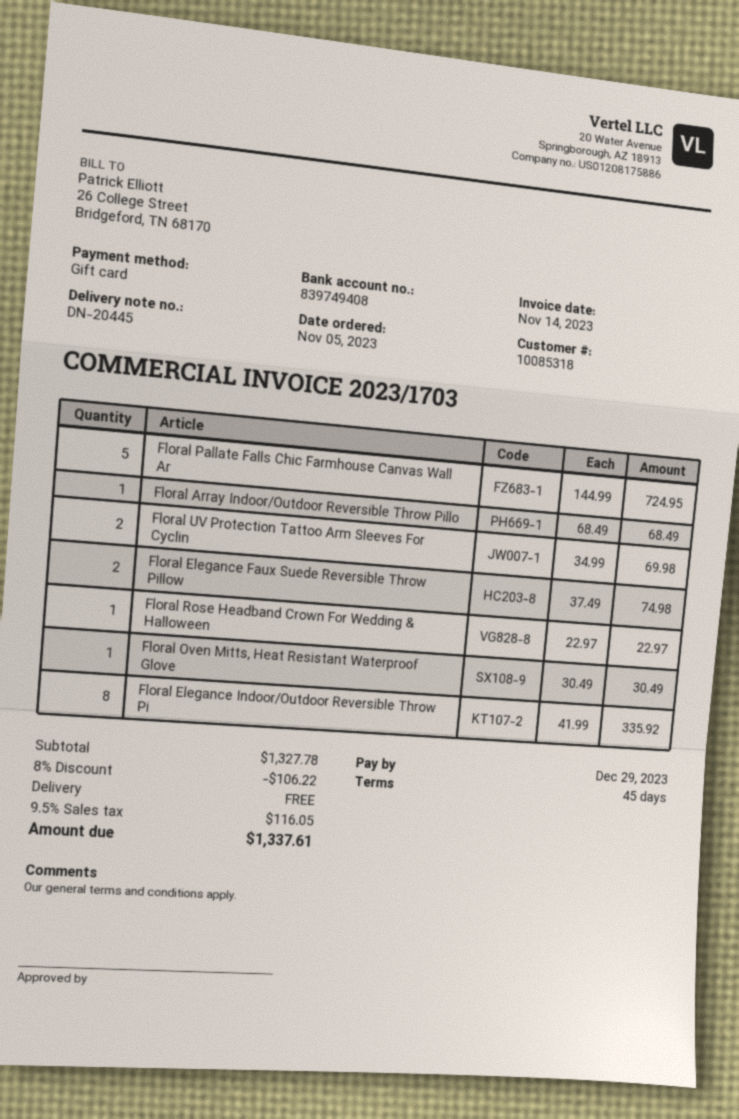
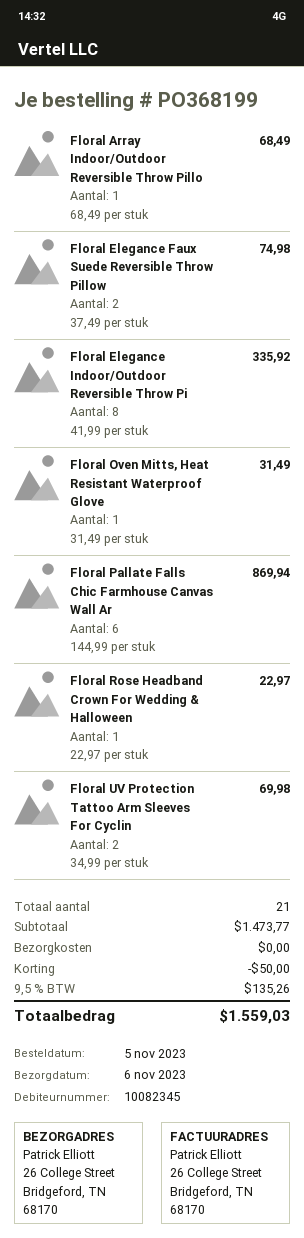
customer number: 10085318 -> 10082345
Floral Pallate Falls Chic Farmhouse Canvas Wall Ar: 5 x 144.99 = 724.95 -> 6 x 144.99 = 869.94
Floral Oven Mitts, Heat Resistant Waterproof Glove: 1 x 30.49 = 30.49 -> 1 x 31.49 = 31.49
subtotal: 1327.78 -> 1473.77
discount: 106.22 -> 50.00
tax: 9.5% = 116.05 -> 9.5% = 135.26
total: 1337.61 -> 1559.03

